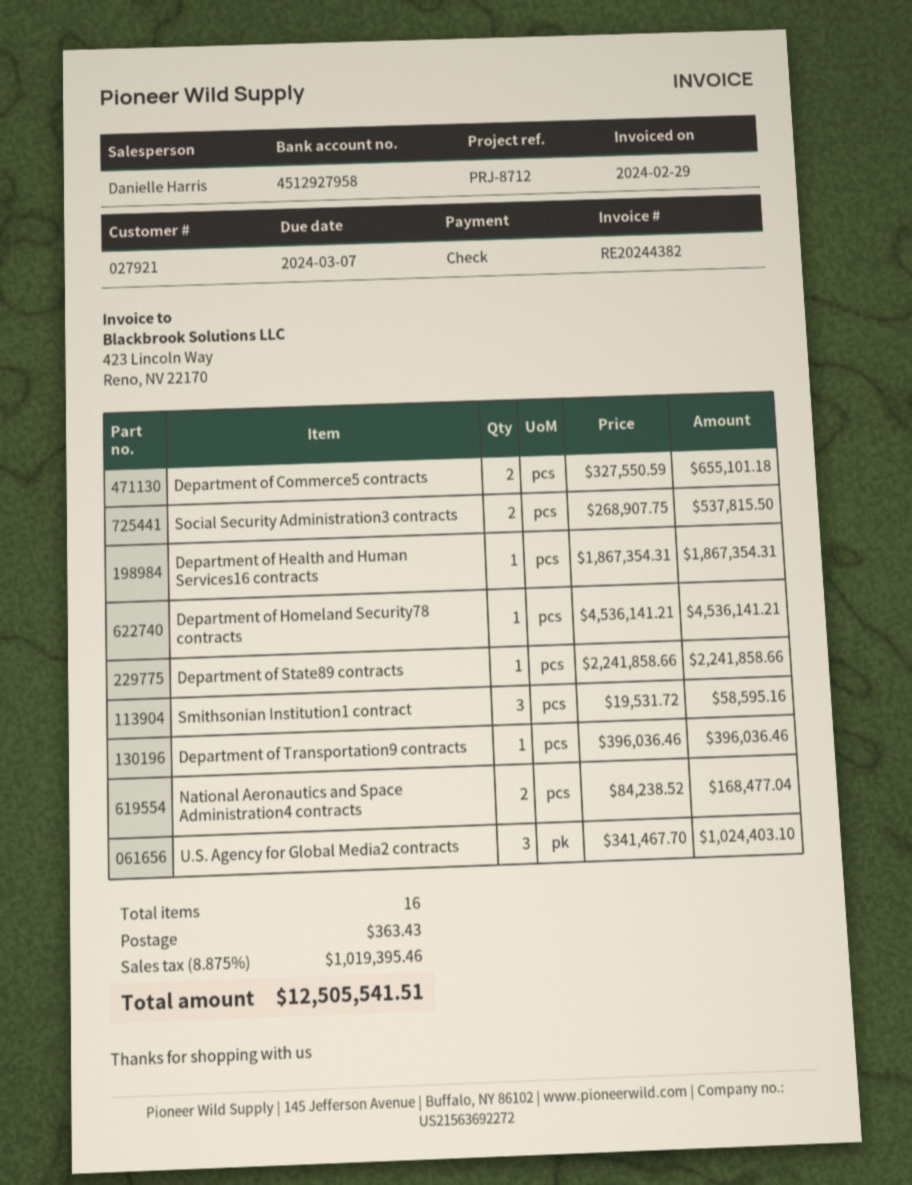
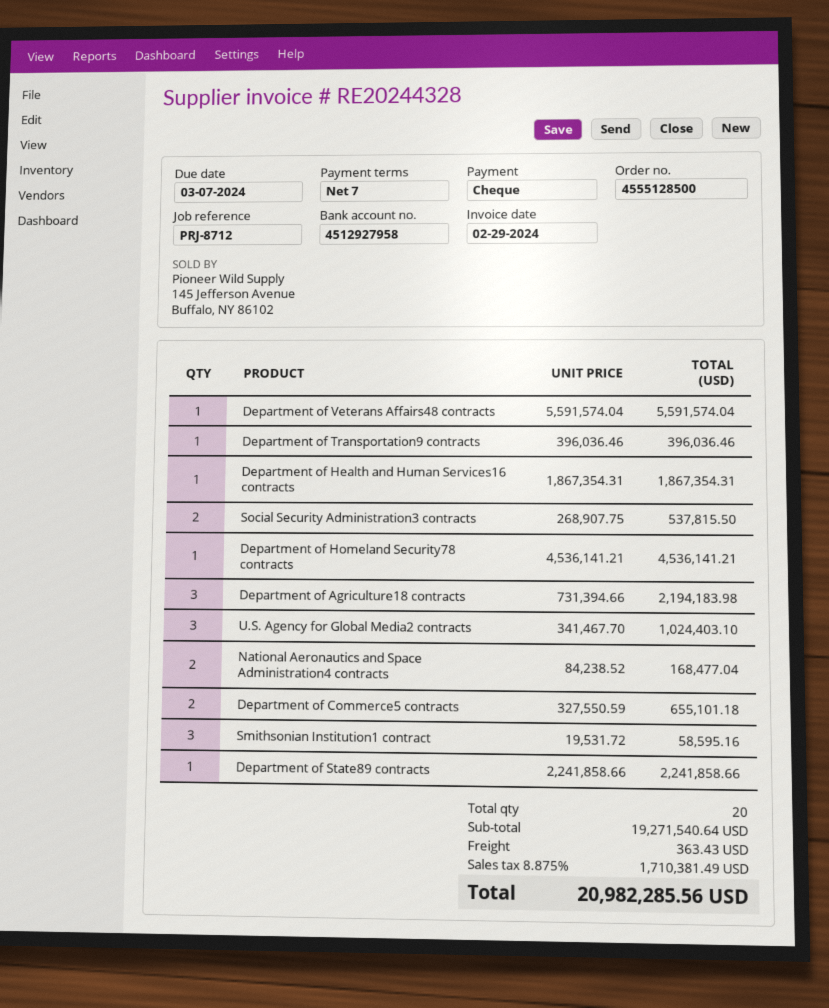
invoice number: RE20244382 -> RE20244328
Department of Veterans Affairs48 contracts: none -> 1 x 5591574.04 = 5591574.04
Department of Agriculture18 contracts: none -> 3 x 731394.66 = 2194183.98
total quantity: 16 -> 20
tax: 8.875% = 1019395.46 -> 8.875% = 1710381.49
total: 12505541.51 -> 20982285.56

